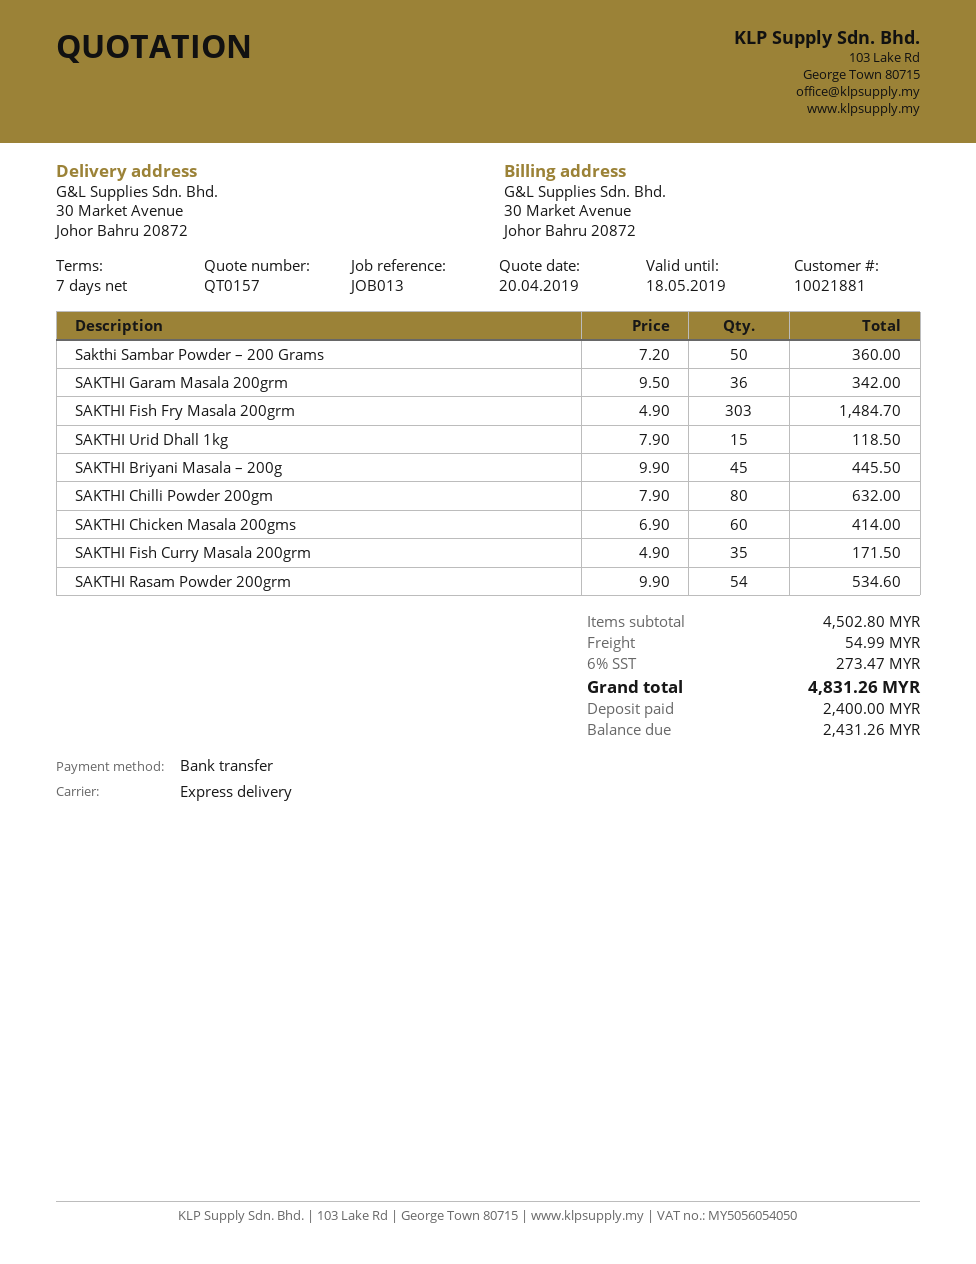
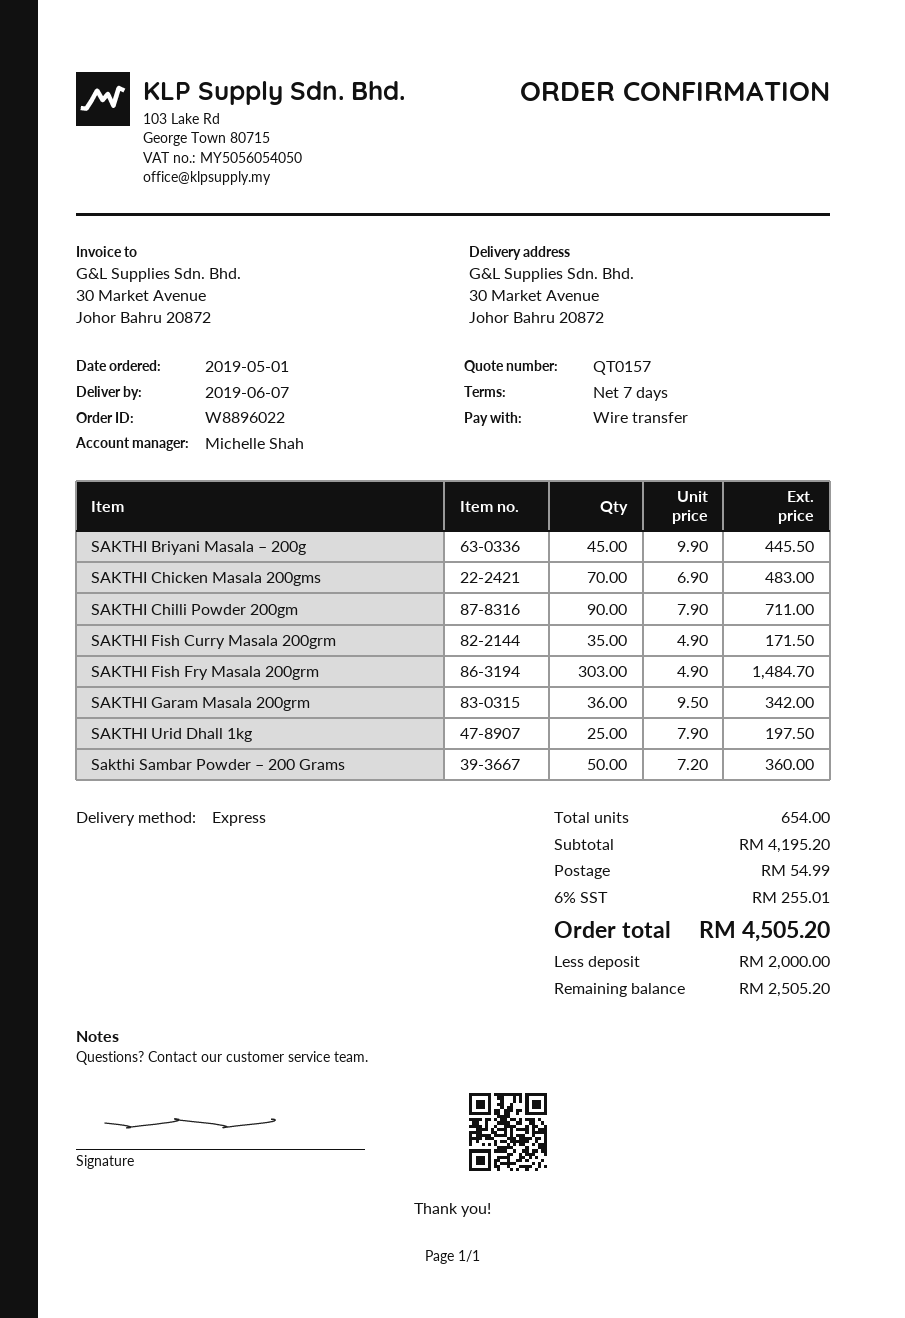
SAKTHI Urid Dhall 1kg: 15 x 7.90 = 118.50 -> 25 x 7.90 = 197.50
SAKTHI Chilli Powder 200gm: 80 x 7.90 = 632.00 -> 90 x 7.90 = 711.00
SAKTHI Chicken Masala 200gms: 60 x 6.90 = 414.00 -> 70 x 6.90 = 483.00
SAKTHI Rasam Powder 200grm: 54 x 9.90 = 534.60 -> none
subtotal: 4502.80 -> 4195.20
tax: 6% = 273.47 -> 6% = 255.01
total: 4831.26 -> 4505.20
deposit: 2400.00 -> 2000.00
balance: 2431.26 -> 2505.20

